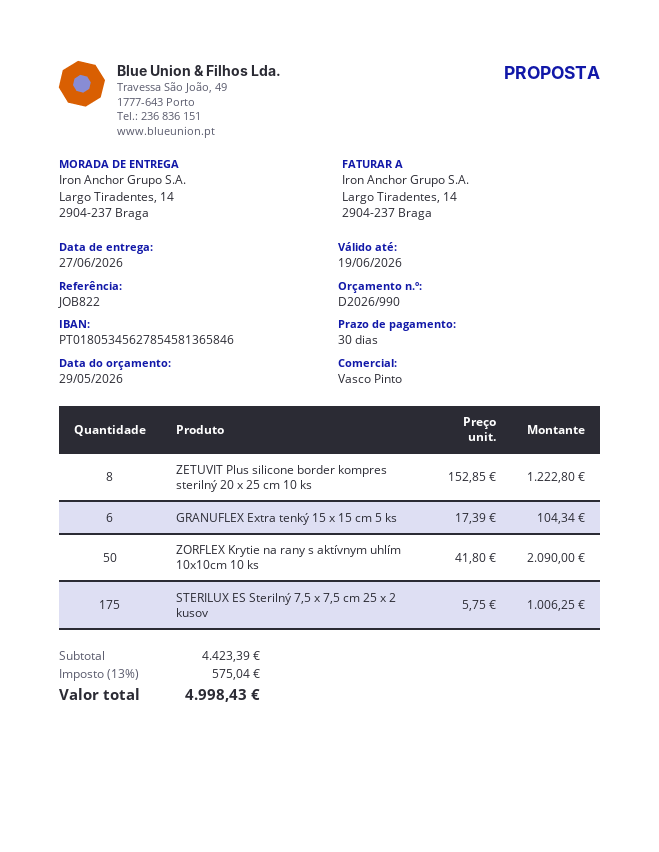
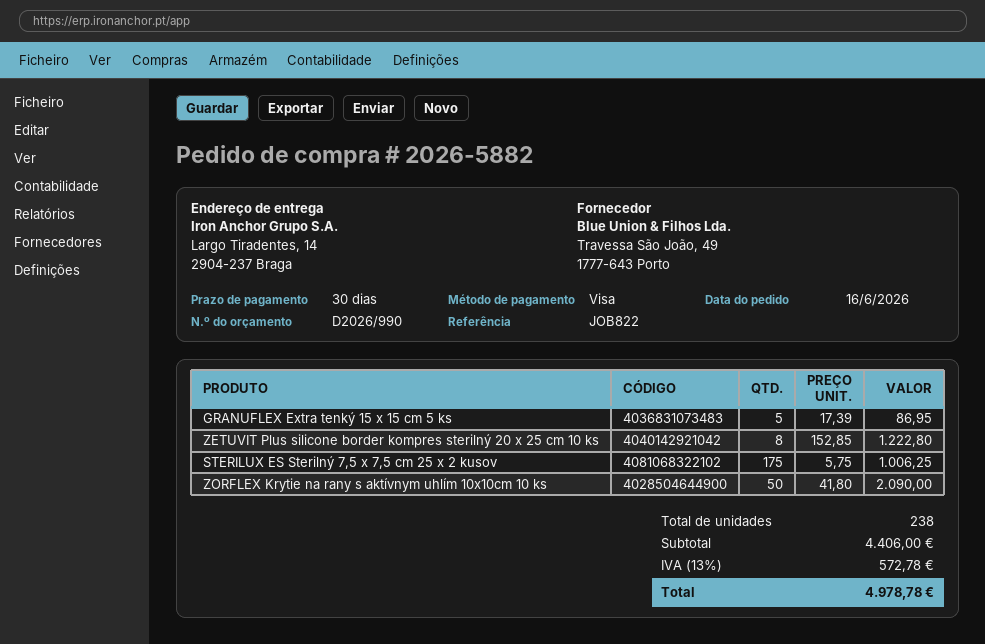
GRANUFLEX Extra tenký 15 x 15 cm 5 ks: 6 x 17.39 = 104.34 -> 5 x 17.39 = 86.95
subtotal: 4423.39 -> 4406.00
tax: 13% = 575.04 -> 13% = 572.78
total: 4998.43 -> 4978.78

